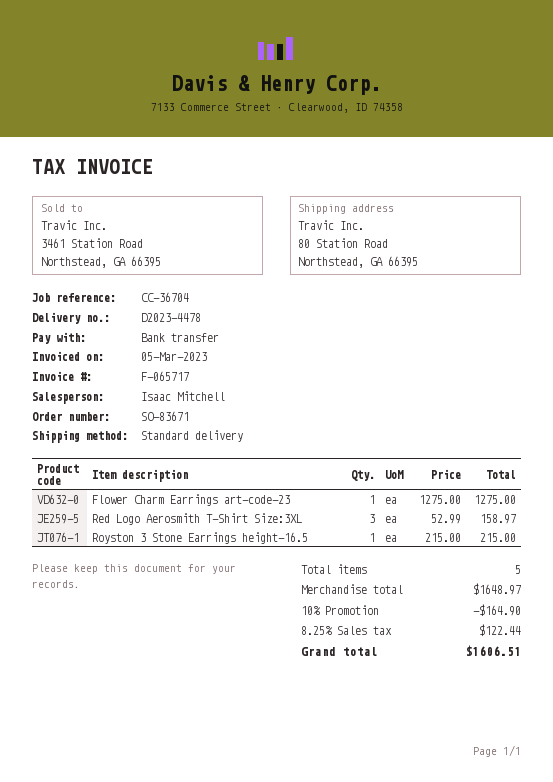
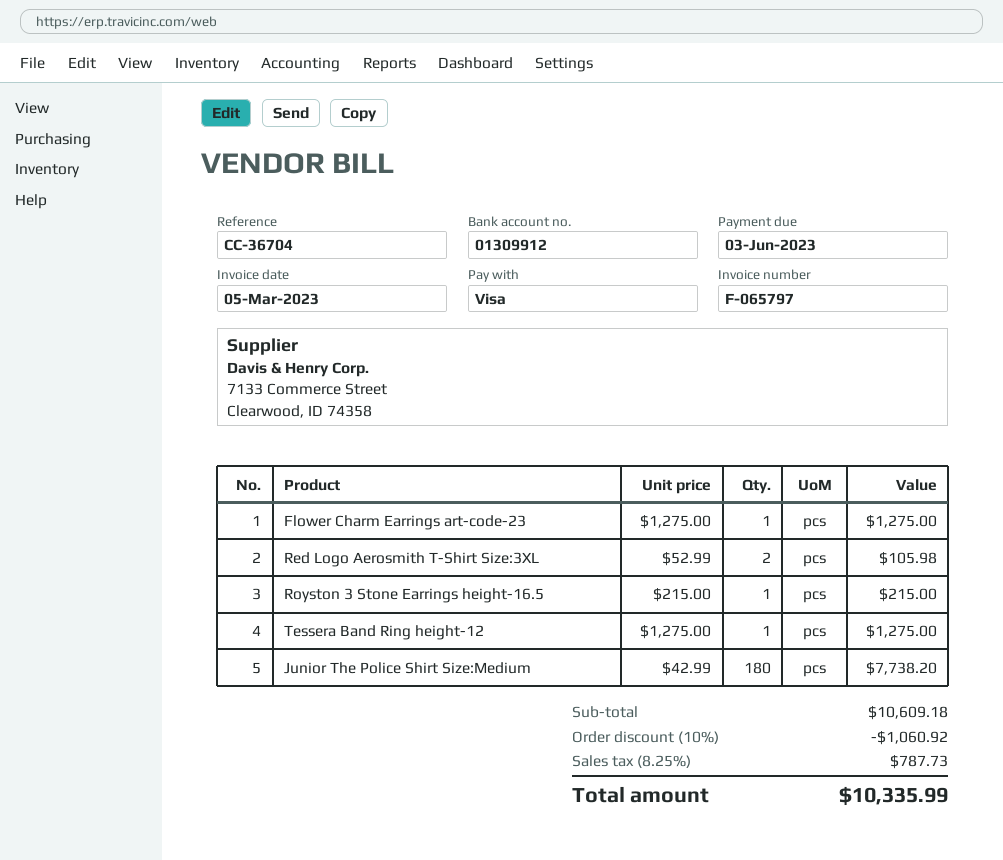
invoice number: F-065717 -> F-065797
payment method: bank transfer -> Visa
Red Logo Aerosmith T-Shirt Size:3XL: 3 x 52.99 = 158.97 -> 2 x 52.99 = 105.98
Tessera Band Ring height-12: none -> 1 x 1275.00 = 1275.00
Junior The Police Shirt Size:Medium: none -> 180 x 42.99 = 7738.20
subtotal: 1648.97 -> 10609.18
discount: 10% = 164.90 -> 10% = 1060.92
tax: 8.25% = 122.44 -> 8.25% = 787.73
total: 1606.51 -> 10335.99

